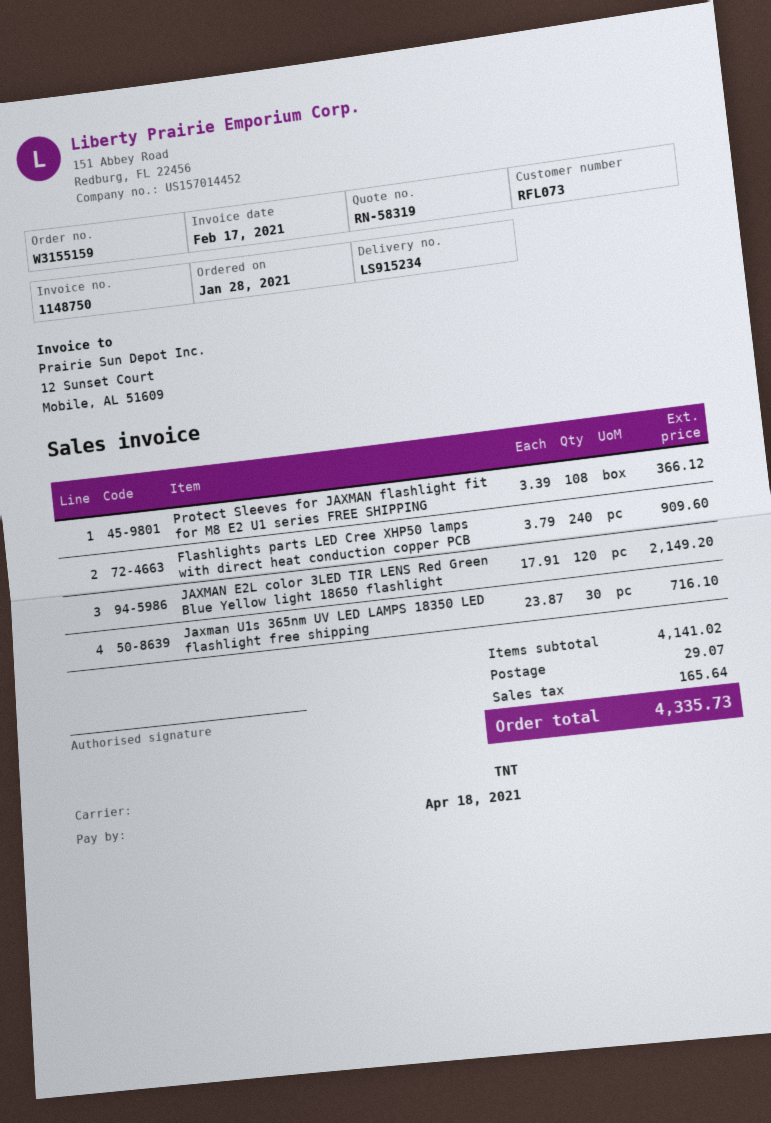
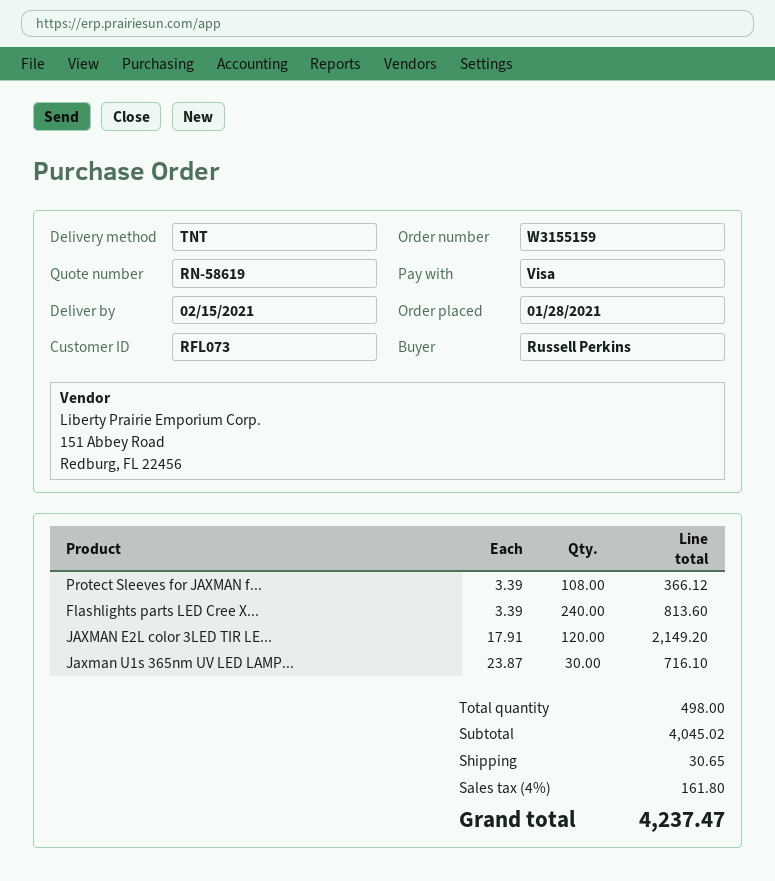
quote number: RN-58319 -> RN-58619
Flashlights parts LED Cree XHP50 lamps with direct heat conduction copper PCB: 240 x 3.79 = 909.60 -> 240 x 3.39 = 813.60
subtotal: 4141.02 -> 4045.02
shipping: 29.07 -> 30.65
tax: 165.64 -> 161.80
total: 4335.73 -> 4237.47

